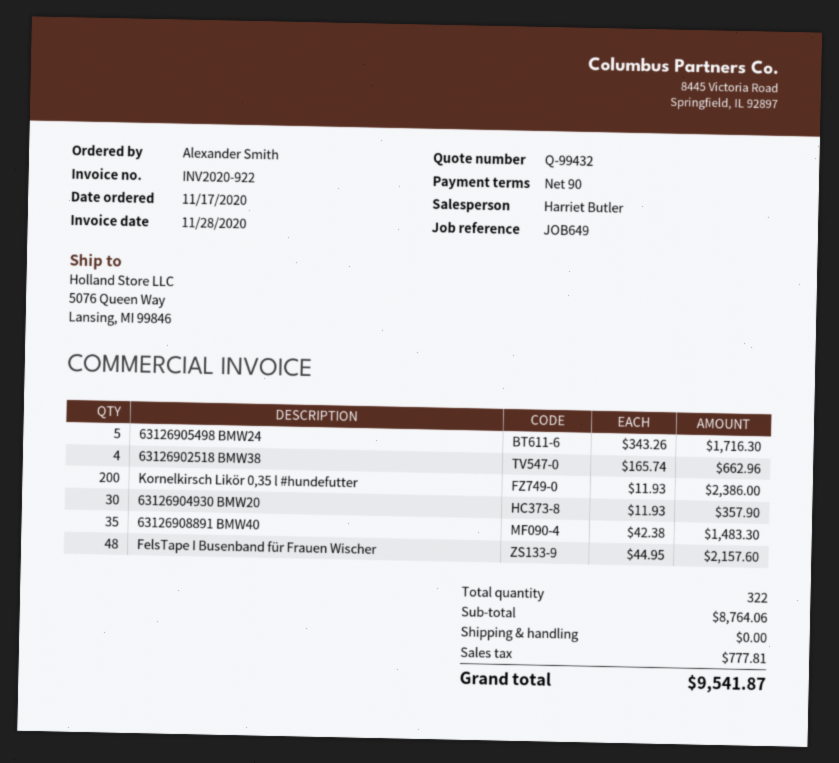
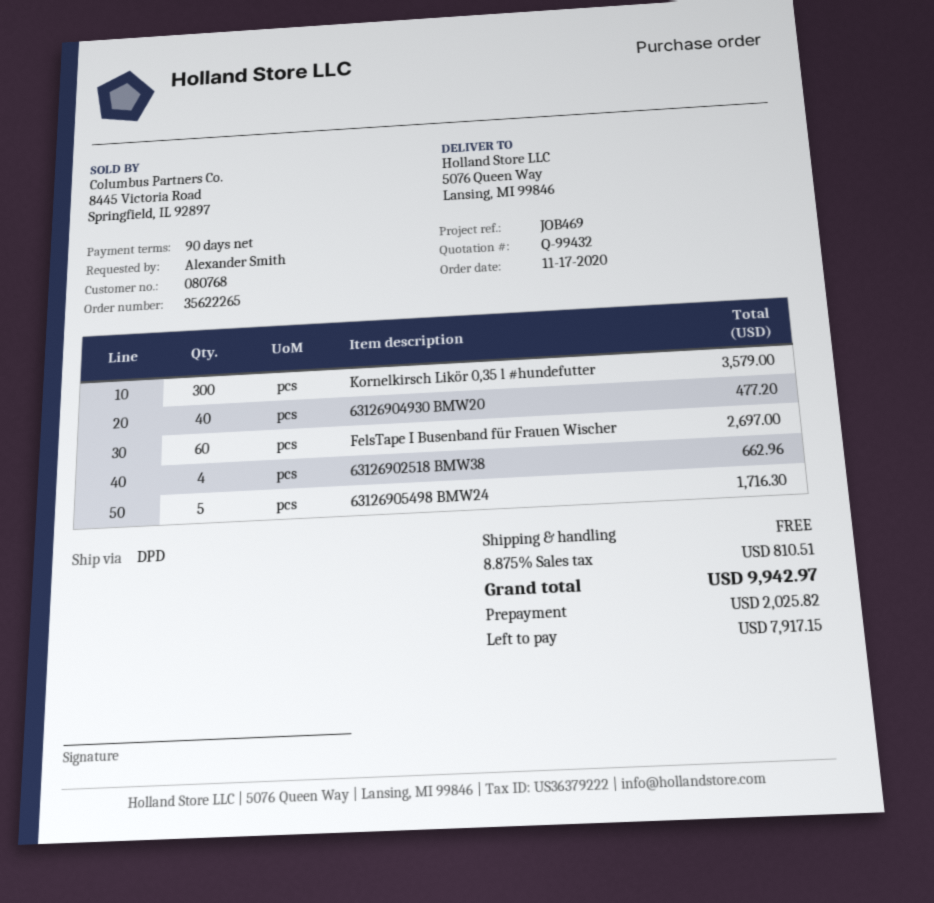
reference: JOB649 -> JOB469
Kornelkirsch Likör 0,35 l #hundefutter: 200 for 2386.00 -> 300 for 3579.00
63126904930 BMW20: 30 for 357.90 -> 40 for 477.20
63126908891 BMW40: 35 for 1483.30 -> none
FelsTape I Busenband für Frauen Wischer: 48 for 2157.60 -> 60 for 2697.00
tax: 777.81 -> 810.51
total: 9541.87 -> 9942.97

